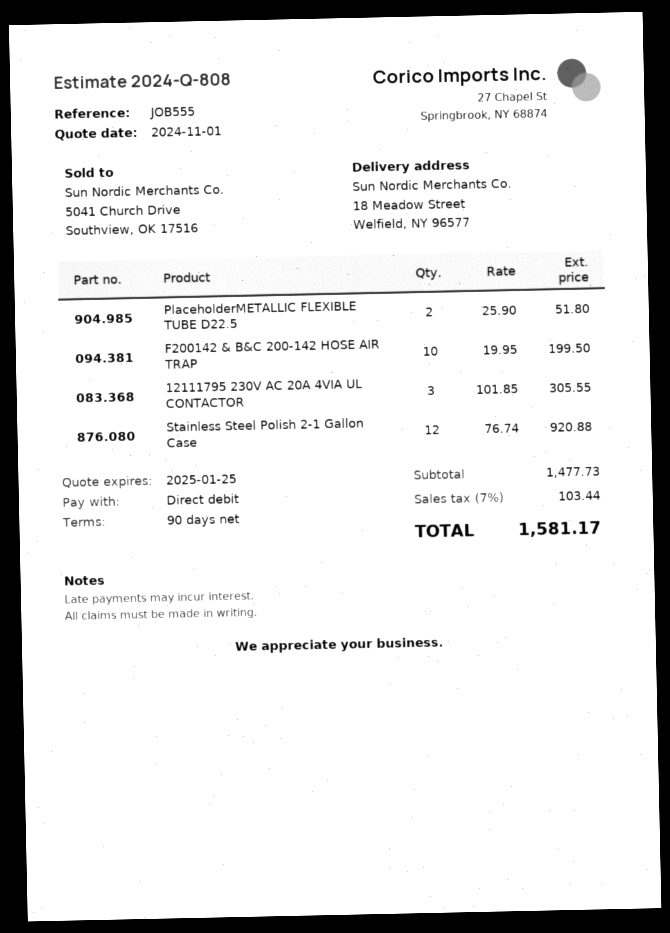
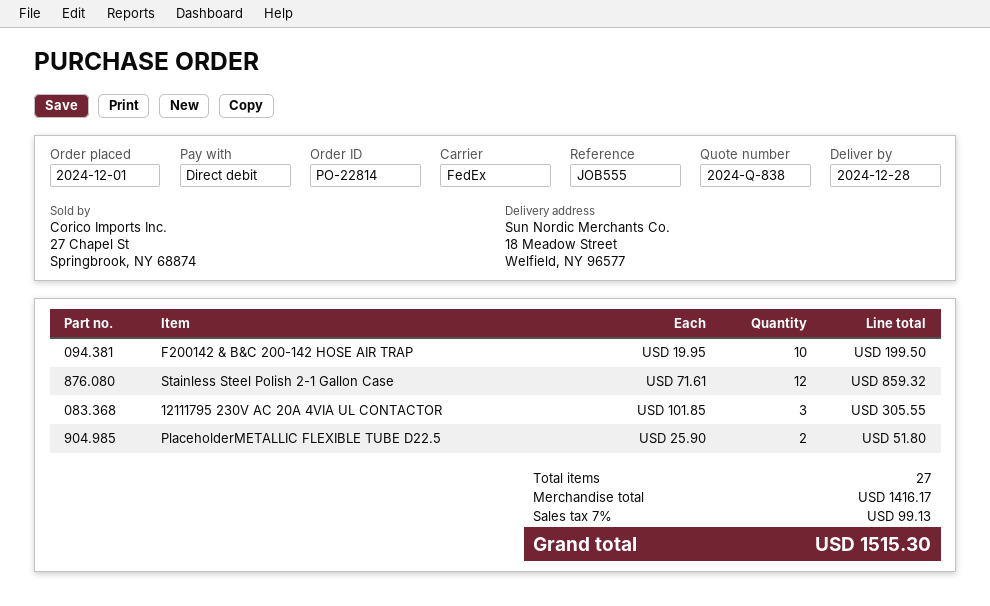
quote number: 2024-Q-808 -> 2024-Q-838
Stainless Steel Polish 2-1 Gallon Case: 12 x 76.74 = 920.88 -> 12 x 71.61 = 859.32
subtotal: 1477.73 -> 1416.17
tax: 7% = 103.44 -> 7% = 99.13
total: 1581.17 -> 1515.30

